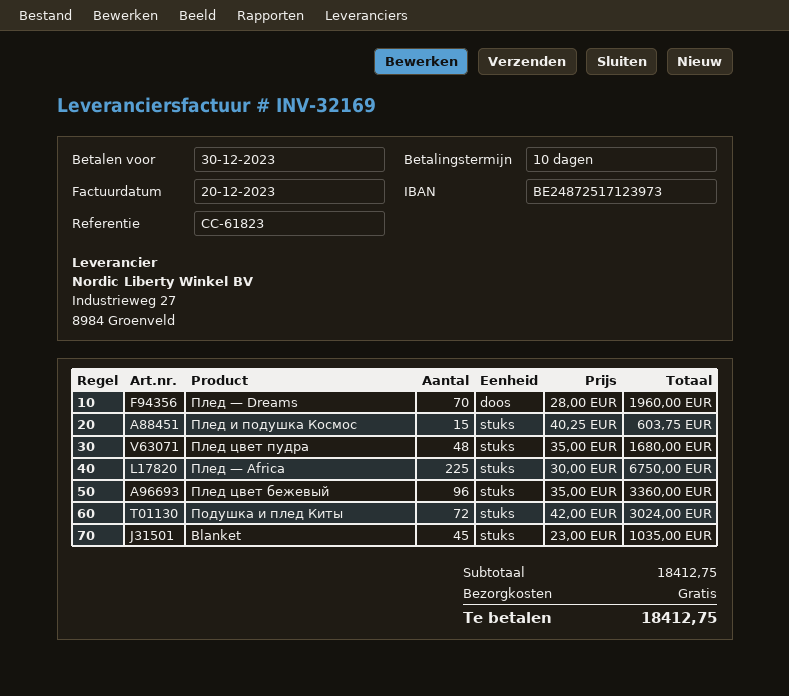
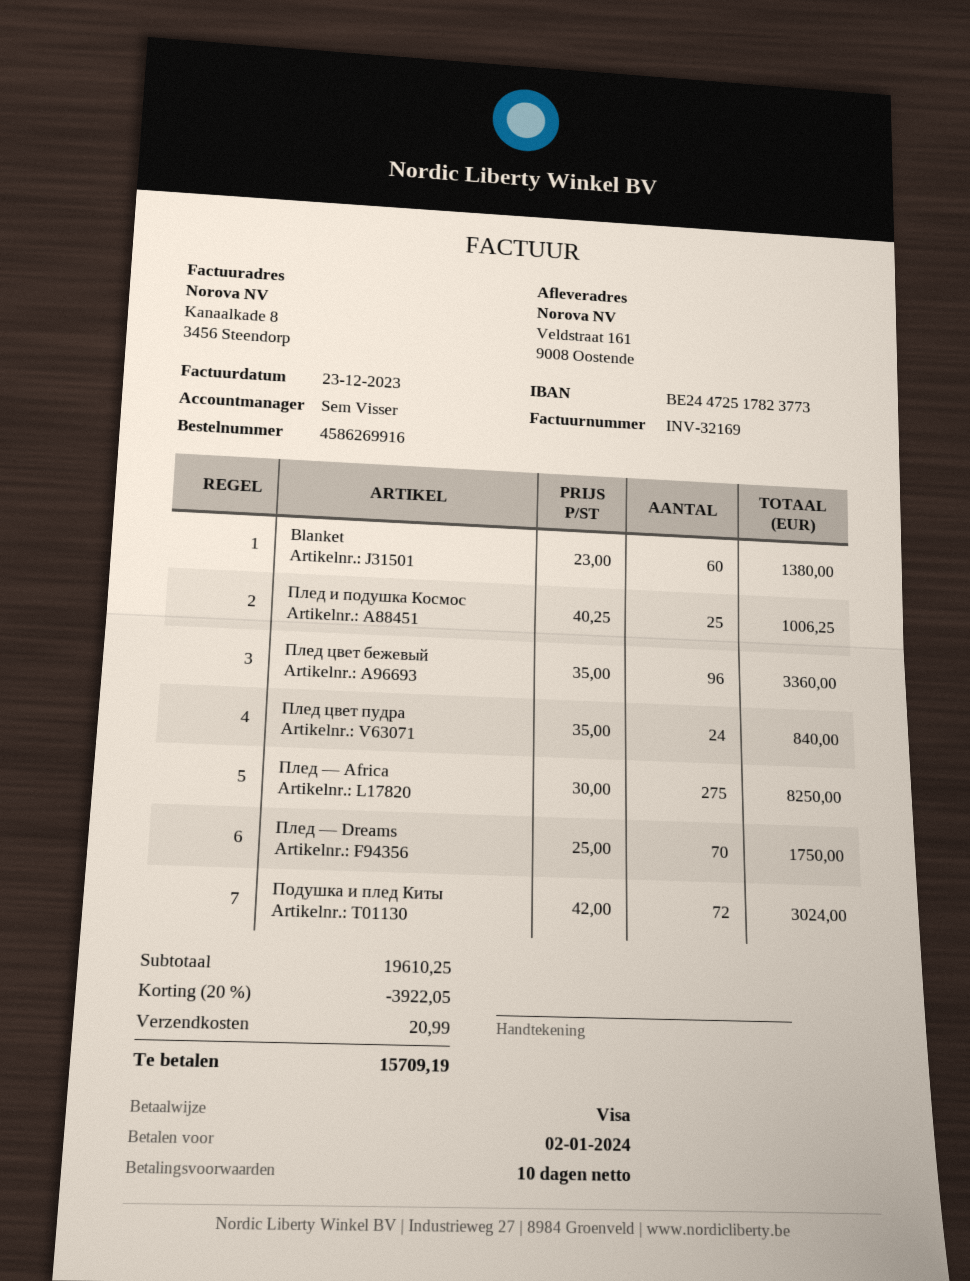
invoice date: 2023-12-20 -> 2023-12-23
due date: 2023-12-30 -> 2024-01-02
bank account: BE24872517123973 -> BE24472517823773
Плед — Dreams: 70 x 28.00 = 1960.00 -> 70 x 25.00 = 1750.00
Плед и подушка Космос: 15 x 40.25 = 603.75 -> 25 x 40.25 = 1006.25
Плед цвет пудра: 48 x 35.00 = 1680.00 -> 24 x 35.00 = 840.00
Плед — Africa: 225 x 30.00 = 6750.00 -> 275 x 30.00 = 8250.00
Blanket: 45 x 23.00 = 1035.00 -> 60 x 23.00 = 1380.00
subtotal: 18412.75 -> 19610.25
discount: none -> 20% = 3922.05
shipping: 0.00 -> 20.99
total: 18412.75 -> 15709.19

